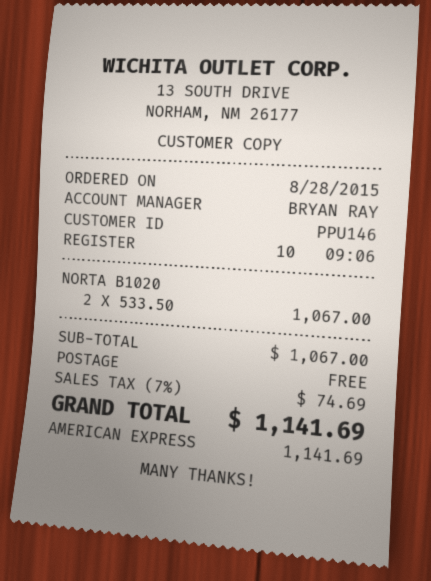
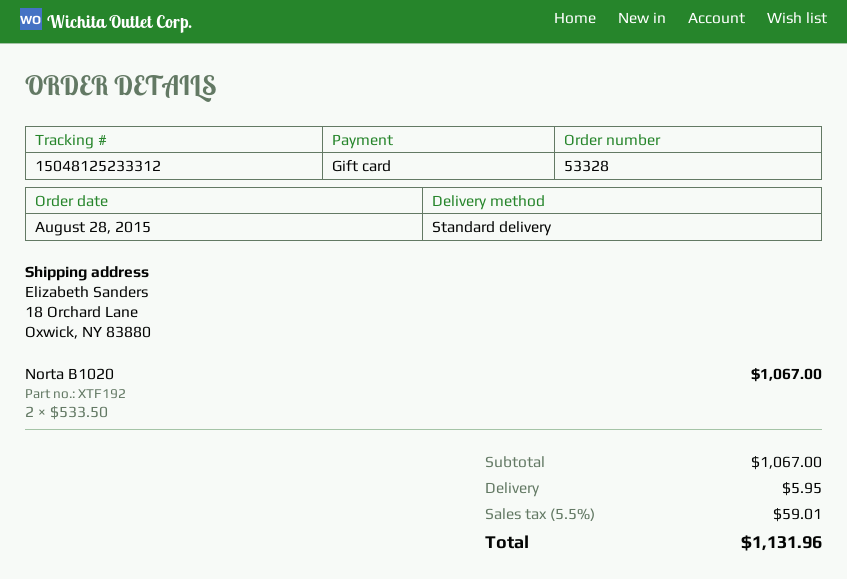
payment method: American Express -> gift card
shipping: 0.00 -> 5.95
tax: 7% = 74.69 -> 5.5% = 59.01
total: 1141.69 -> 1131.96

